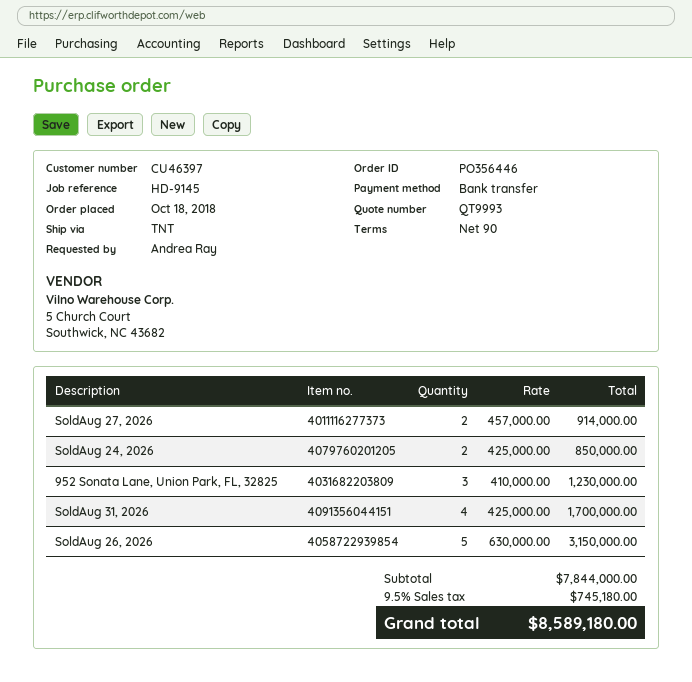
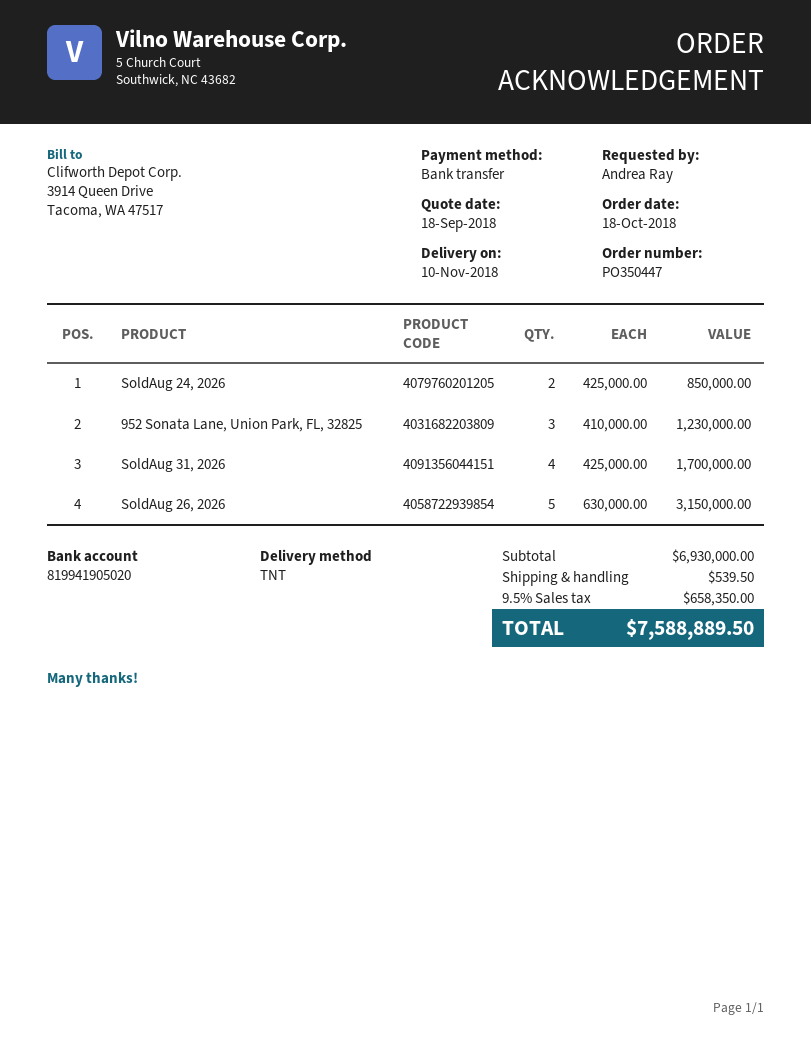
order number: PO356446 -> PO350447
SoldAug 27, 2026: 2 x 457000.00 = 914000.00 -> none
subtotal: 7844000.00 -> 6930000.00
shipping: none -> 539.50
tax: 9.5% = 745180.00 -> 9.5% = 658350.00
total: 8589180.00 -> 7588889.50

